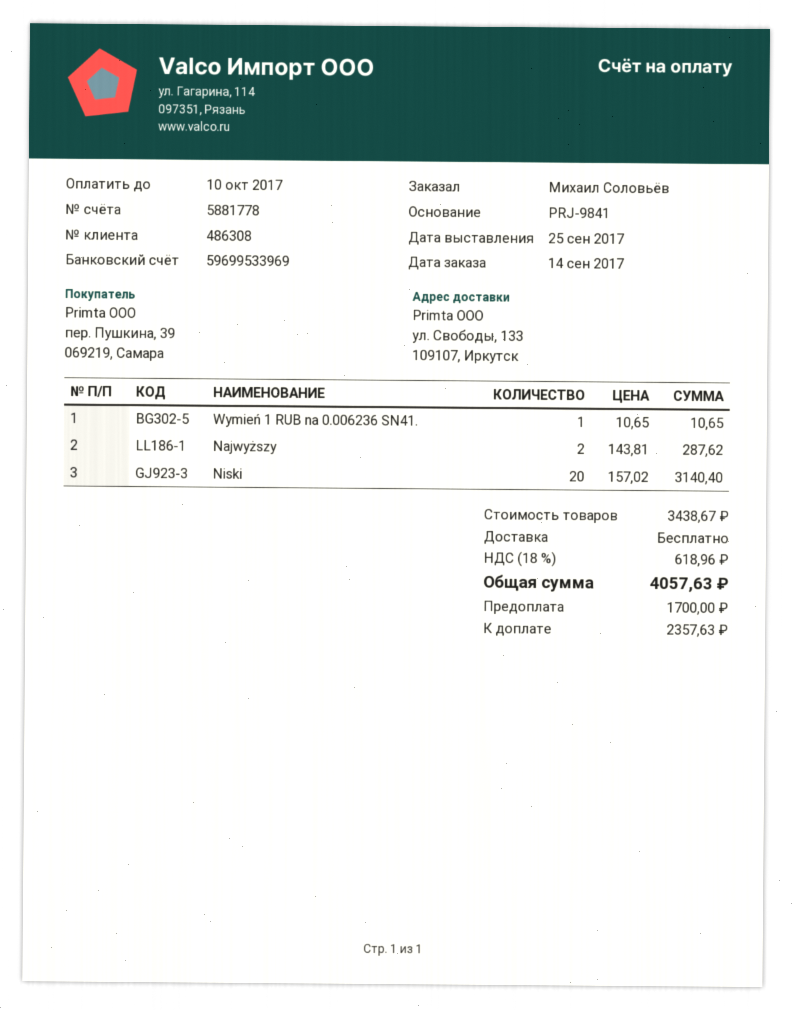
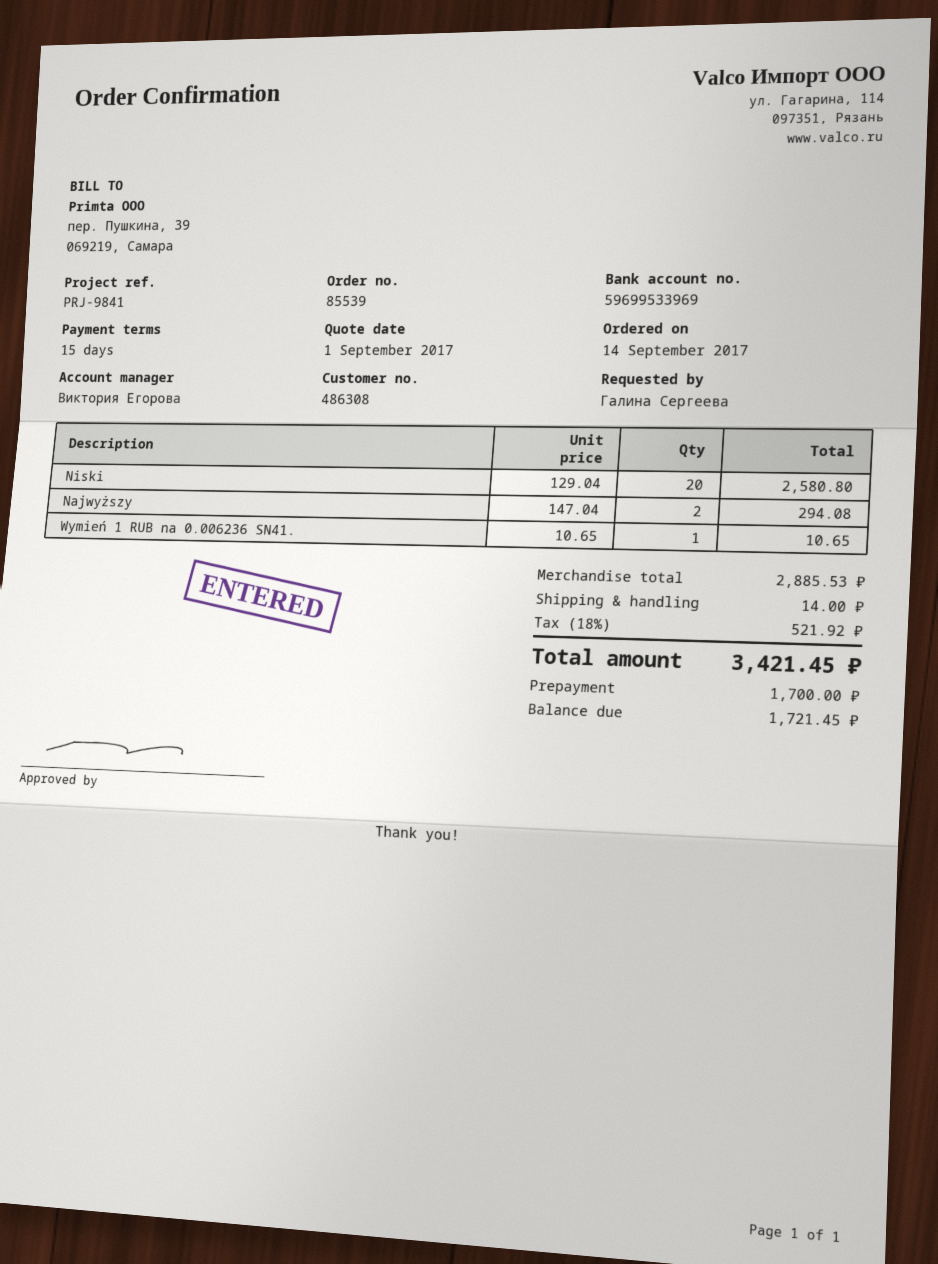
ordered by: Михаил Соловьёв -> Галина Сергеева
Najwyższy: 2 x 143.81 = 287.62 -> 2 x 147.04 = 294.08
Niski: 20 x 157.02 = 3140.40 -> 20 x 129.04 = 2580.80
subtotal: 3438.67 -> 2885.53
shipping: 0.00 -> 14.00
tax: 18% = 618.96 -> 18% = 521.92
total: 4057.63 -> 3421.45
balance: 2357.63 -> 1721.45

